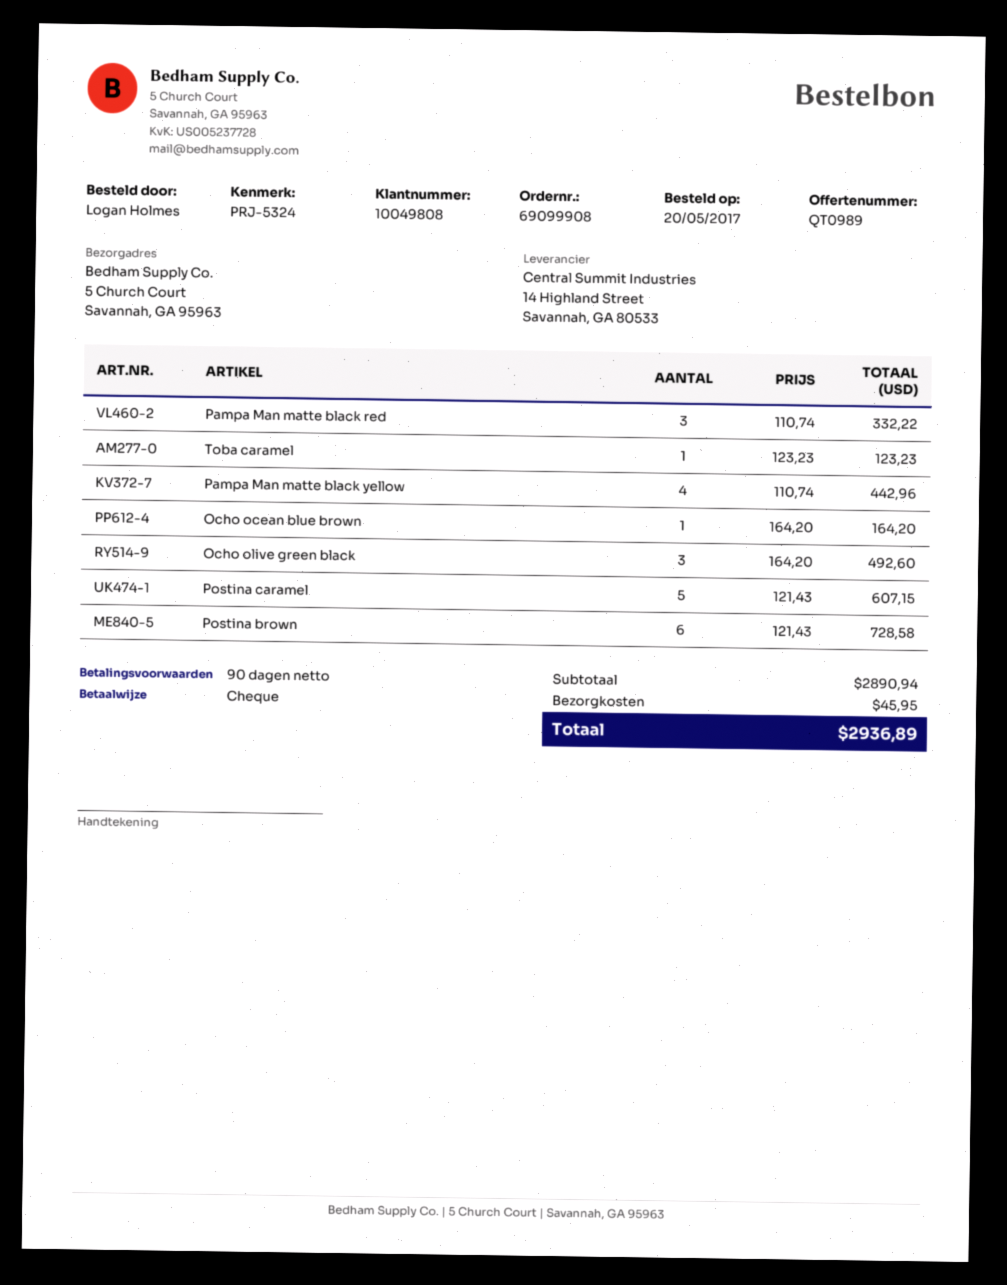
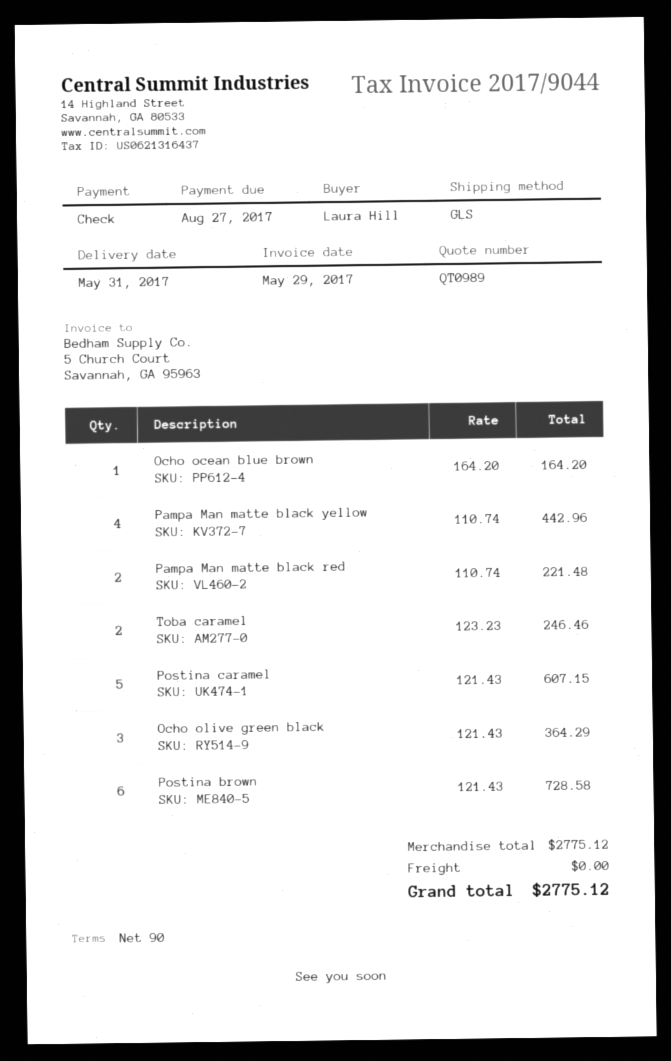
ordered by: Logan Holmes -> Laura Hill
Pampa Man matte black red: 3 x 110.74 = 332.22 -> 2 x 110.74 = 221.48
Toba caramel: 1 x 123.23 = 123.23 -> 2 x 123.23 = 246.46
Ocho olive green black: 3 x 164.20 = 492.60 -> 3 x 121.43 = 364.29
subtotal: 2890.94 -> 2775.12
shipping: 45.95 -> 0.00
total: 2936.89 -> 2775.12

